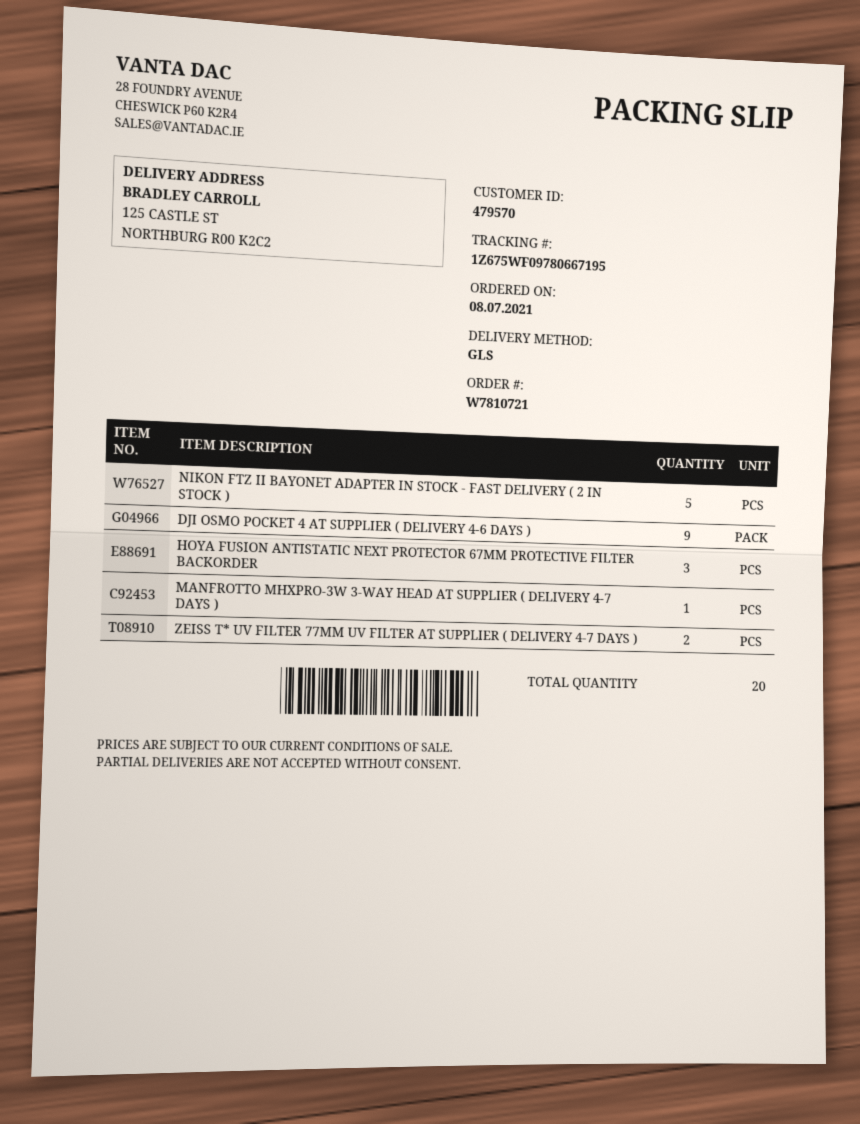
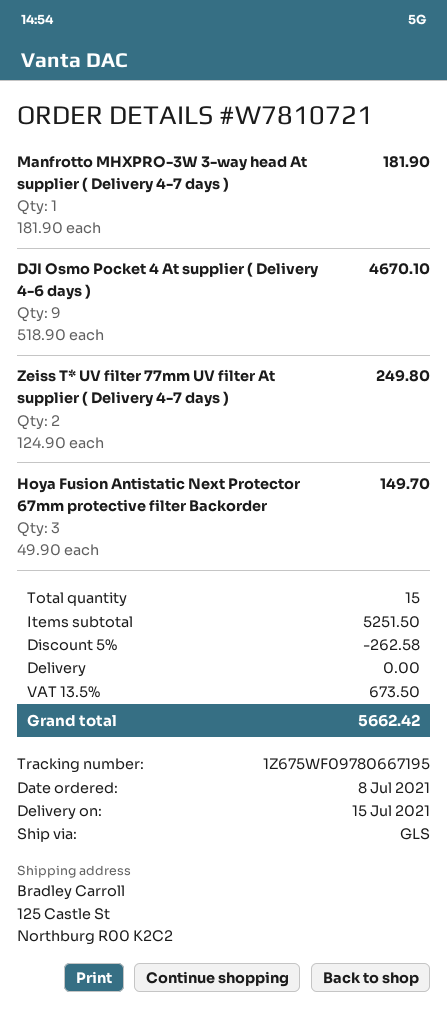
NIKON FTZ II BAYONET ADAPTER IN STOCK - FAST DELIVERY ( 2 IN STOCK ): 5 -> none
total quantity: 20 -> 15

